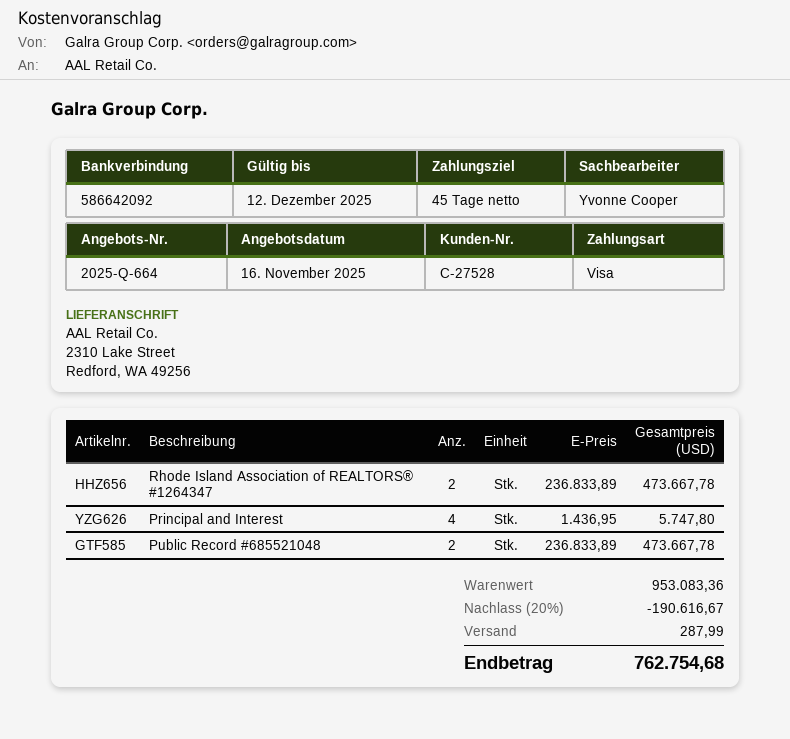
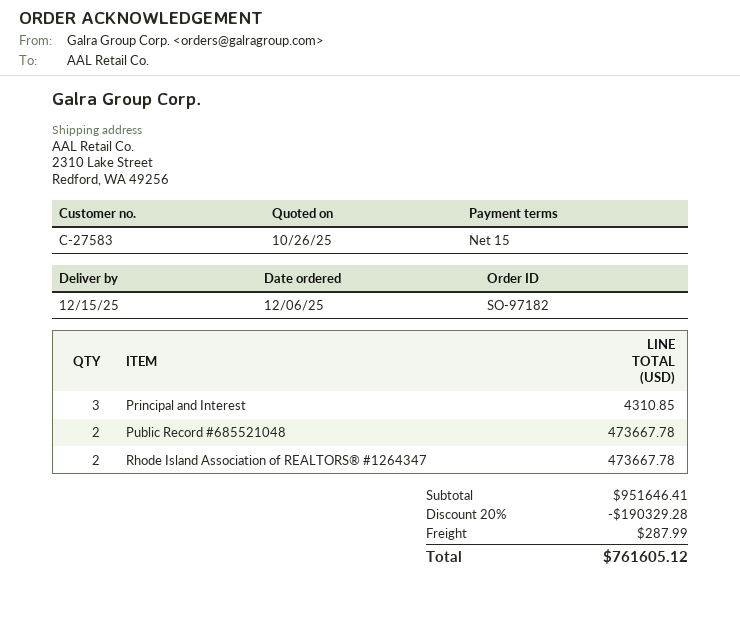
quote date: 2025-11-16 -> 2025-10-26
payment terms: 45 days -> 15 days
customer number: C-27528 -> C-27583
Principal and Interest: 4 for 5747.80 -> 3 for 4310.85
subtotal: 953083.36 -> 951646.41
discount: 20% = 190616.67 -> 20% = 190329.28
total: 762754.68 -> 761605.12

